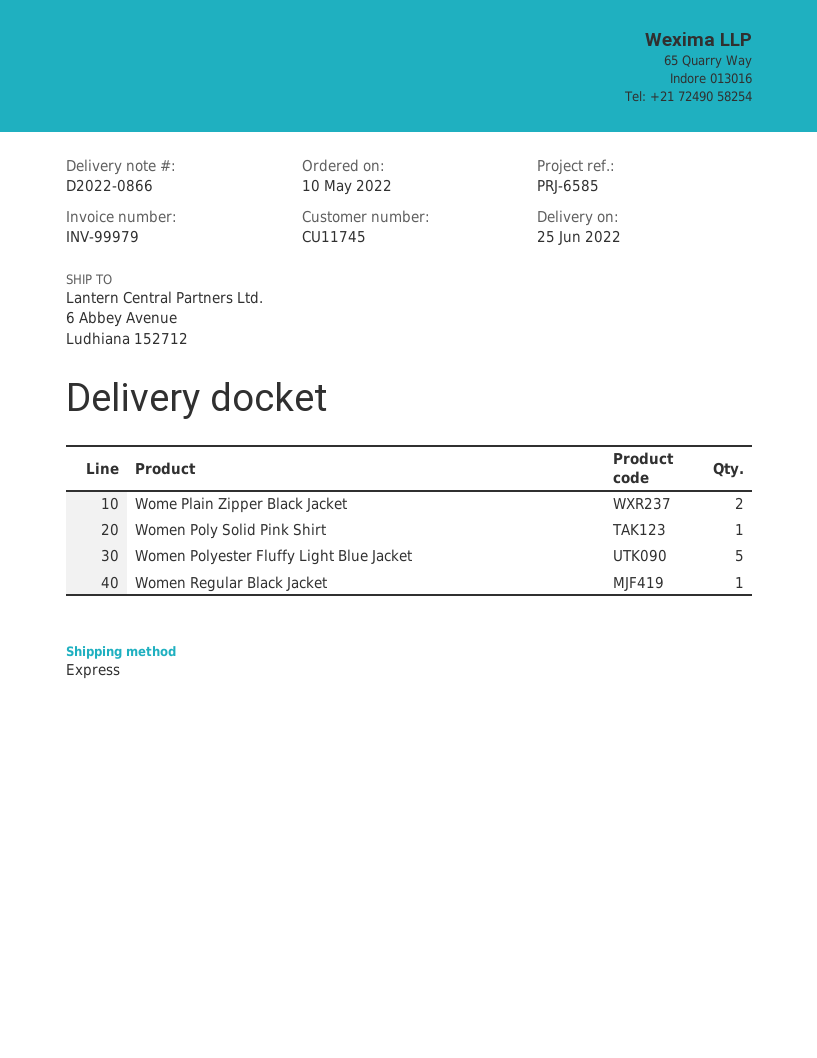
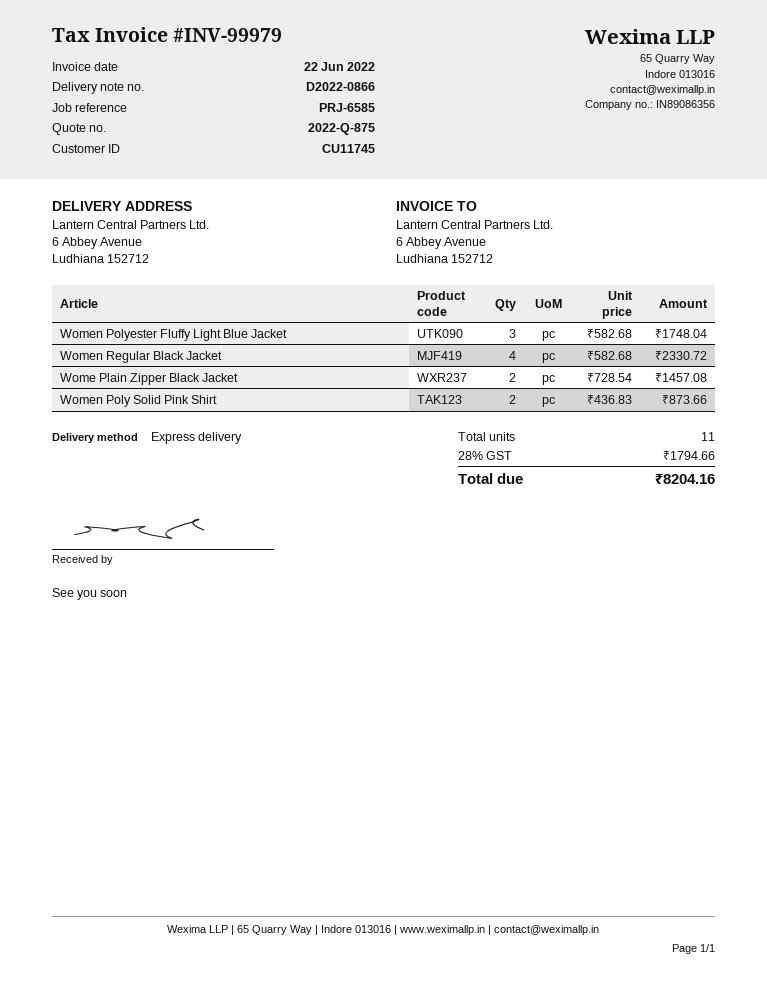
Women Poly Solid Pink Shirt: 1 -> 2
Women Polyester Fluffy Light Blue Jacket: 5 -> 3
Women Regular Black Jacket: 1 -> 4

